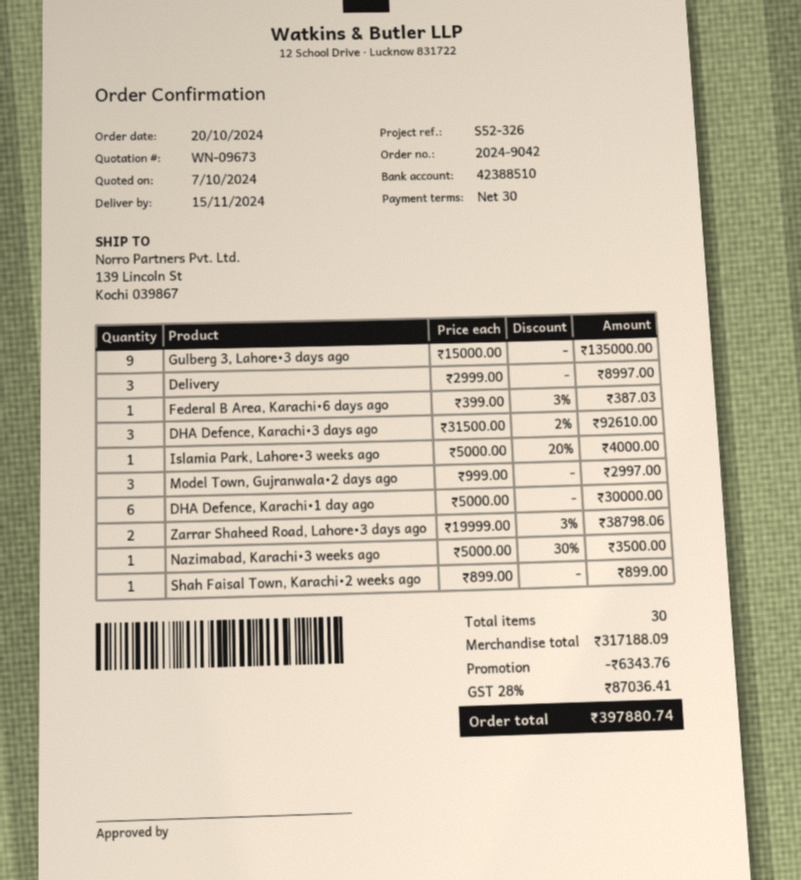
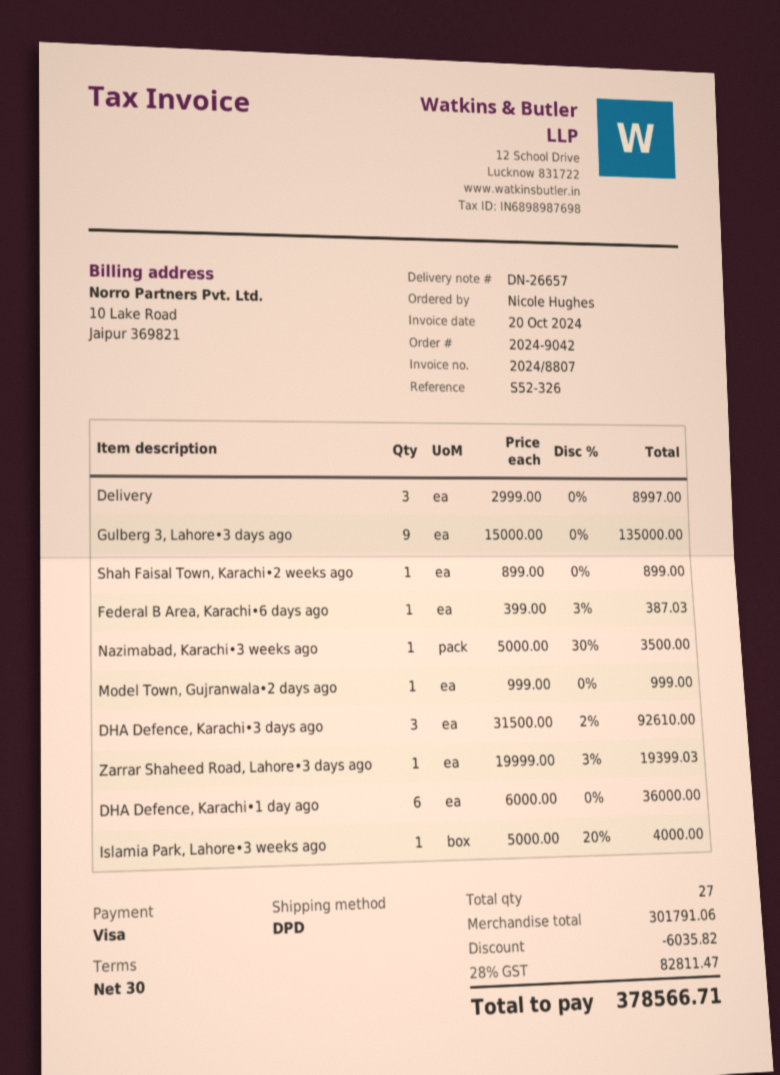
Model Town, Gujranwala•2 days ago: 3 x 999.00 = 2997.00 -> 1 x 999.00 = 999.00
DHA Defence, Karachi•1 day ago: 6 x 5000.00 = 30000.00 -> 6 x 6000.00 = 36000.00
Zarrar Shaheed Road, Lahore•3 days ago: 2 x 19999.00 - 3% = 38798.06 -> 1 x 19999.00 - 3% = 19399.03
total quantity: 30 -> 27
subtotal: 317188.09 -> 301791.06
discount: 6343.76 -> 6035.82
tax: 28% = 87036.41 -> 28% = 82811.47
total: 397880.74 -> 378566.71

